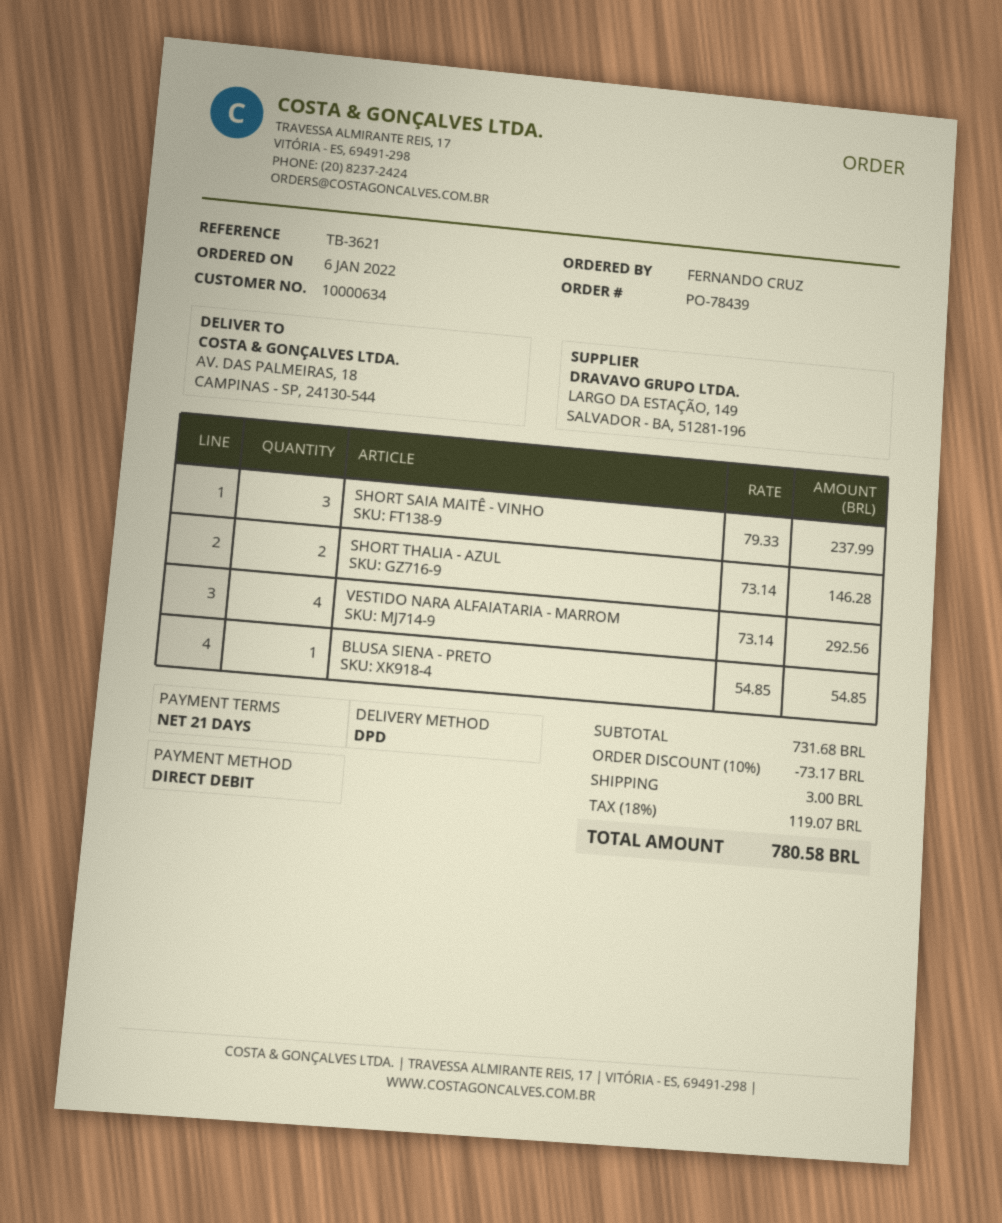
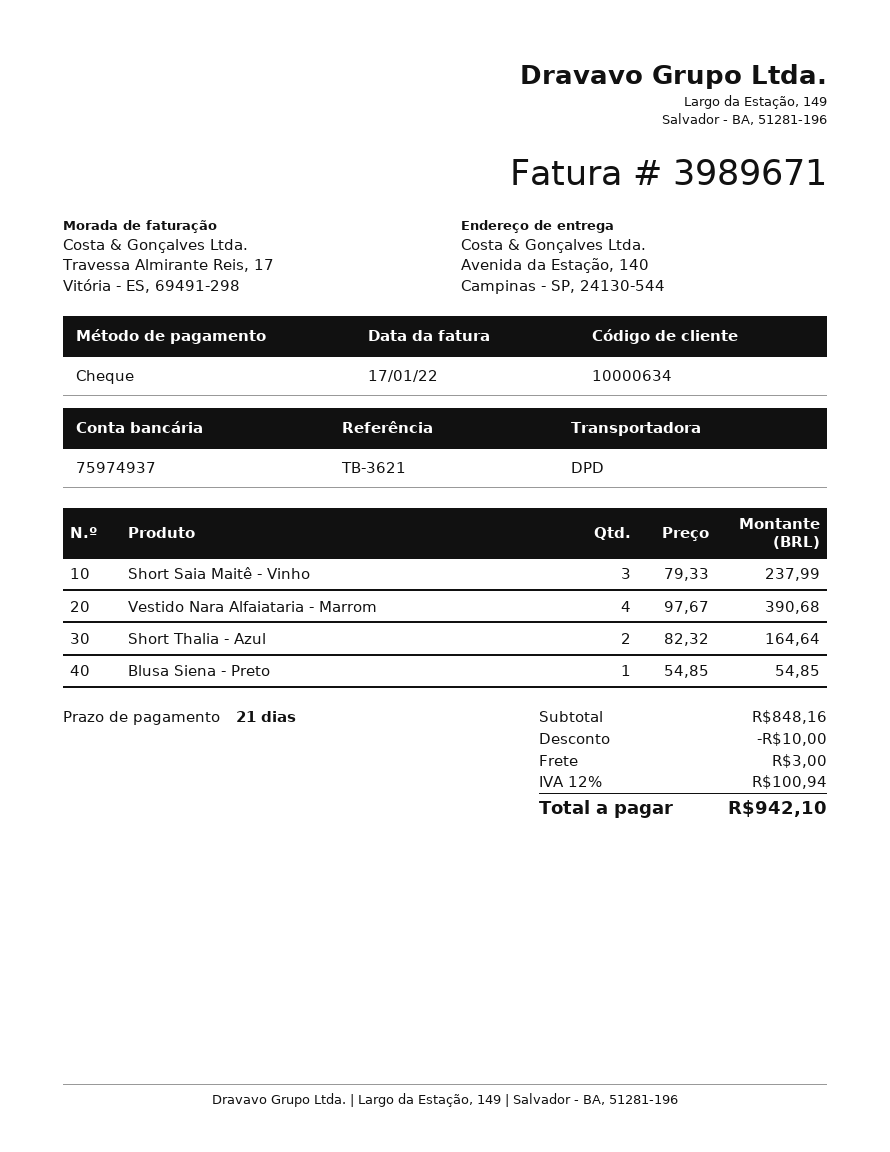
payment method: direct debit -> cheque
ship to: AV. DAS PALMEIRAS, 18, CAMPINAS - SP, 24130-544 -> Avenida da Estação, 140, Campinas - SP, 24130-544
SHORT THALIA - AZUL: 2 x 73.14 = 146.28 -> 2 x 82.32 = 164.64
VESTIDO NARA ALFAIATARIA - MARROM: 4 x 73.14 = 292.56 -> 4 x 97.67 = 390.68
subtotal: 731.68 -> 848.16
discount: 73.17 -> 10.00
tax: 18% = 119.07 -> 12% = 100.94
total: 780.58 -> 942.10

